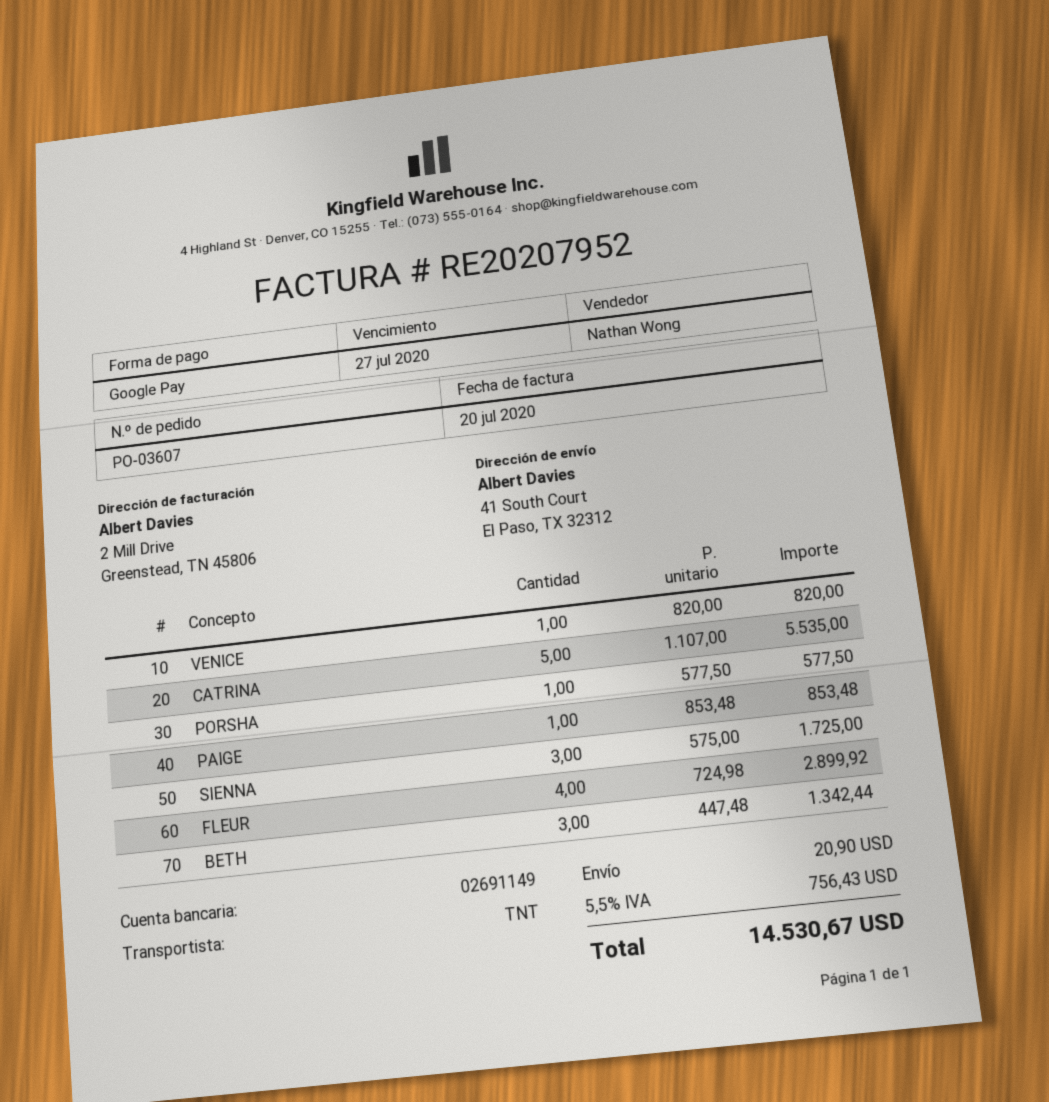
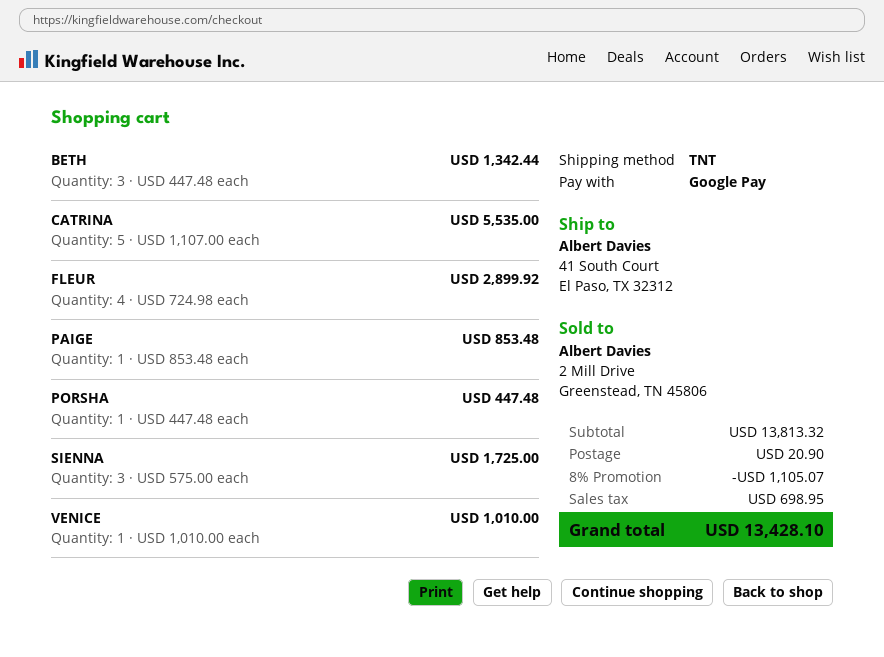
VENICE: 1 x 820.00 = 820.00 -> 1 x 1010.00 = 1010.00
PORSHA: 1 x 577.50 = 577.50 -> 1 x 447.48 = 447.48
discount: none -> 8% = 1105.07
tax: 756.43 -> 698.95
total: 14530.67 -> 13428.10

